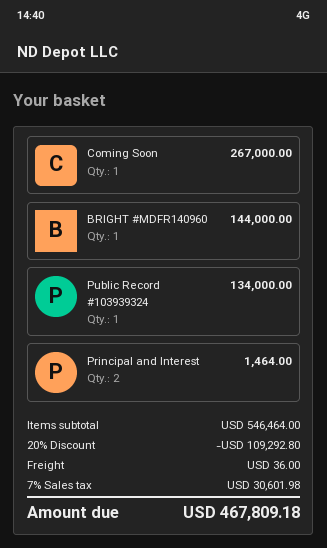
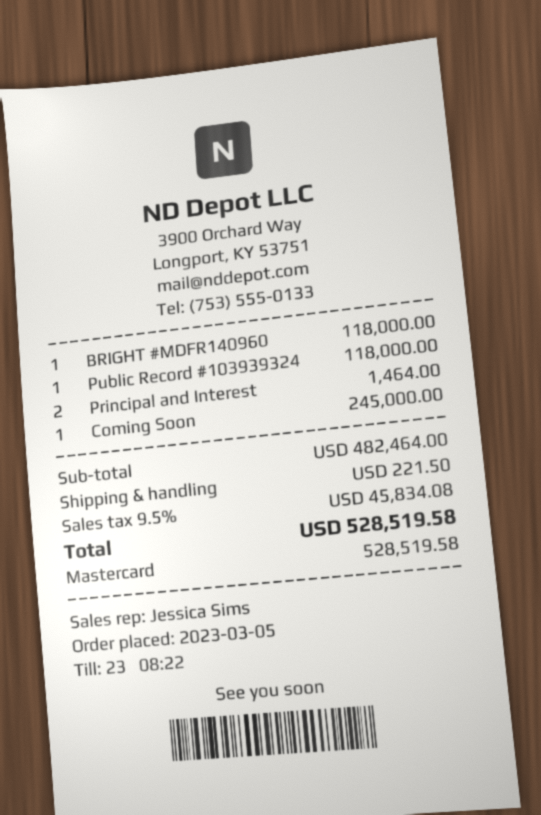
Coming Soon: 1 for 267000.00 -> 1 for 245000.00
BRIGHT #MDFR140960: 1 for 144000.00 -> 1 for 118000.00
Public Record #103939324: 1 for 134000.00 -> 1 for 118000.00
subtotal: 546464.00 -> 482464.00
discount: 20% = 109292.80 -> none
shipping: 36.00 -> 221.50
tax: 7% = 30601.98 -> 9.5% = 45834.08
total: 467809.18 -> 528519.58

